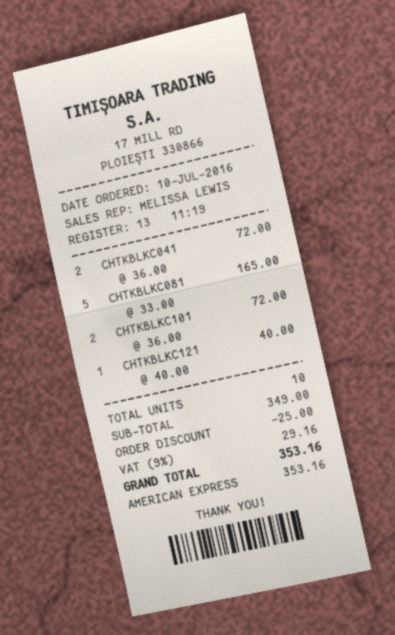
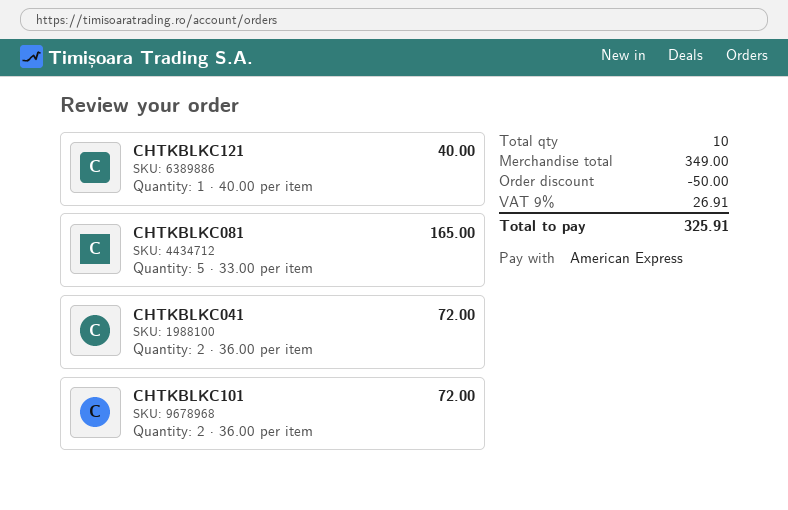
discount: 25.00 -> 50.00
tax: 9% = 29.16 -> 9% = 26.91
total: 353.16 -> 325.91

